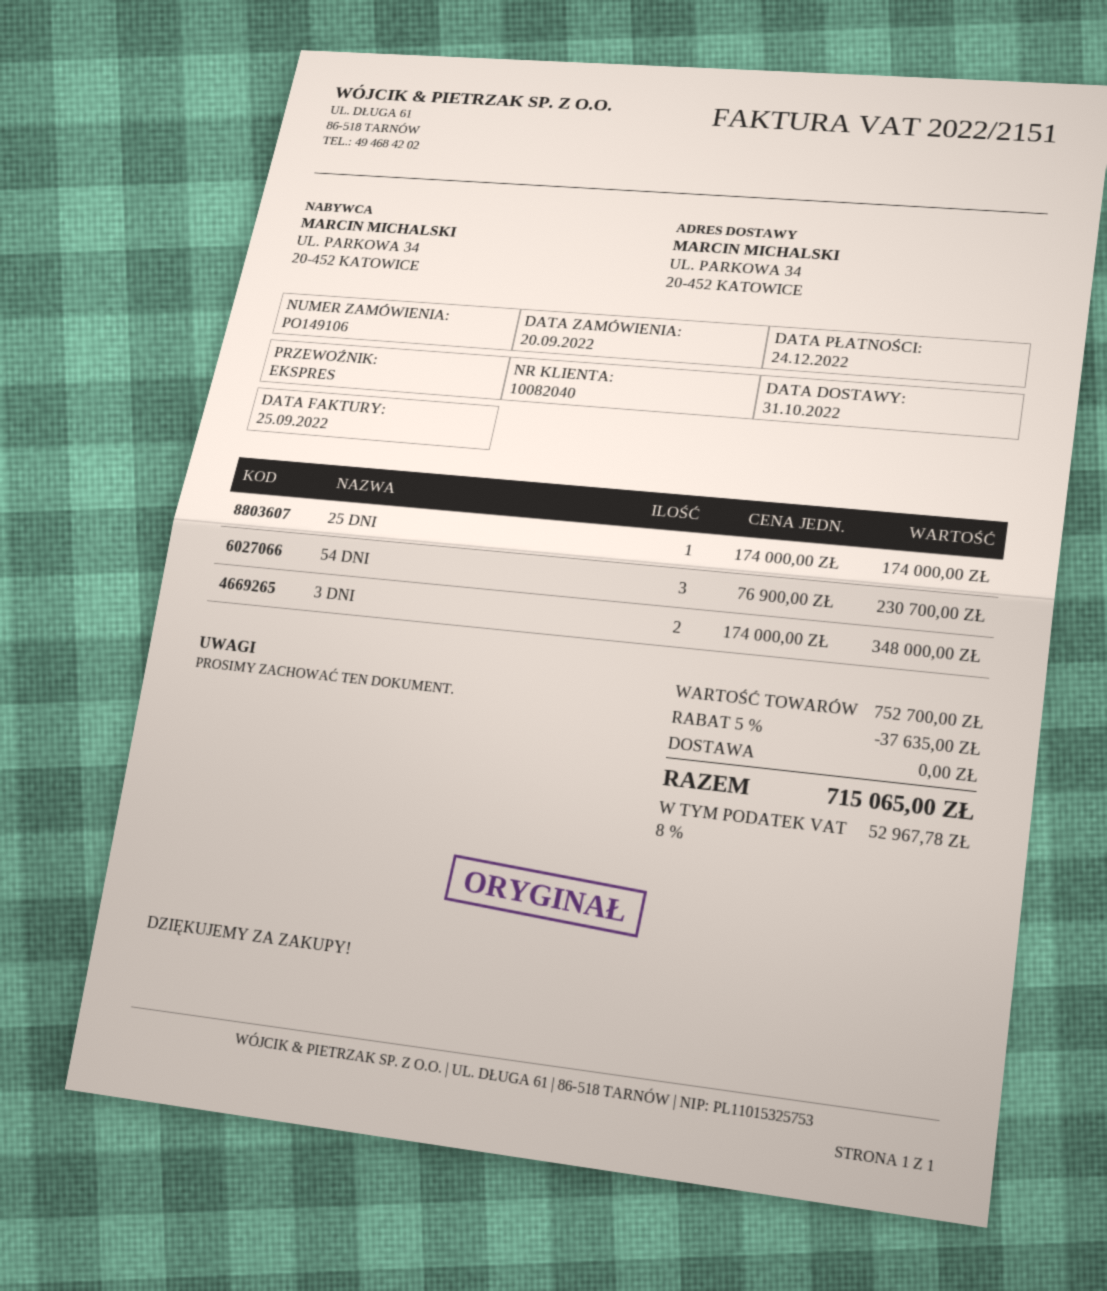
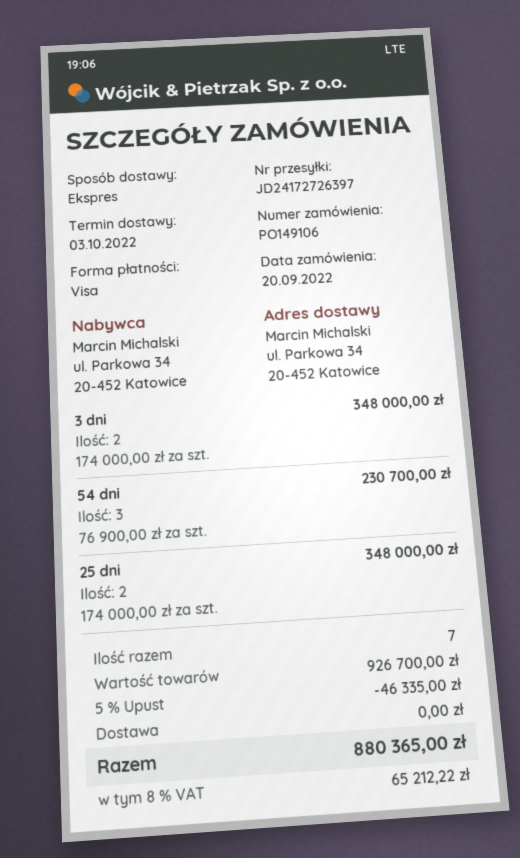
delivery date: 2022-10-31 -> 2022-10-03
25 DNI: 1 x 174000.00 = 174000.00 -> 2 x 174000.00 = 348000.00
subtotal: 752700.00 -> 926700.00
discount: 5% = 37635.00 -> 5% = 46335.00
tax: 8% = 52967.78 -> 8% = 65212.22
total: 715065.00 -> 880365.00

